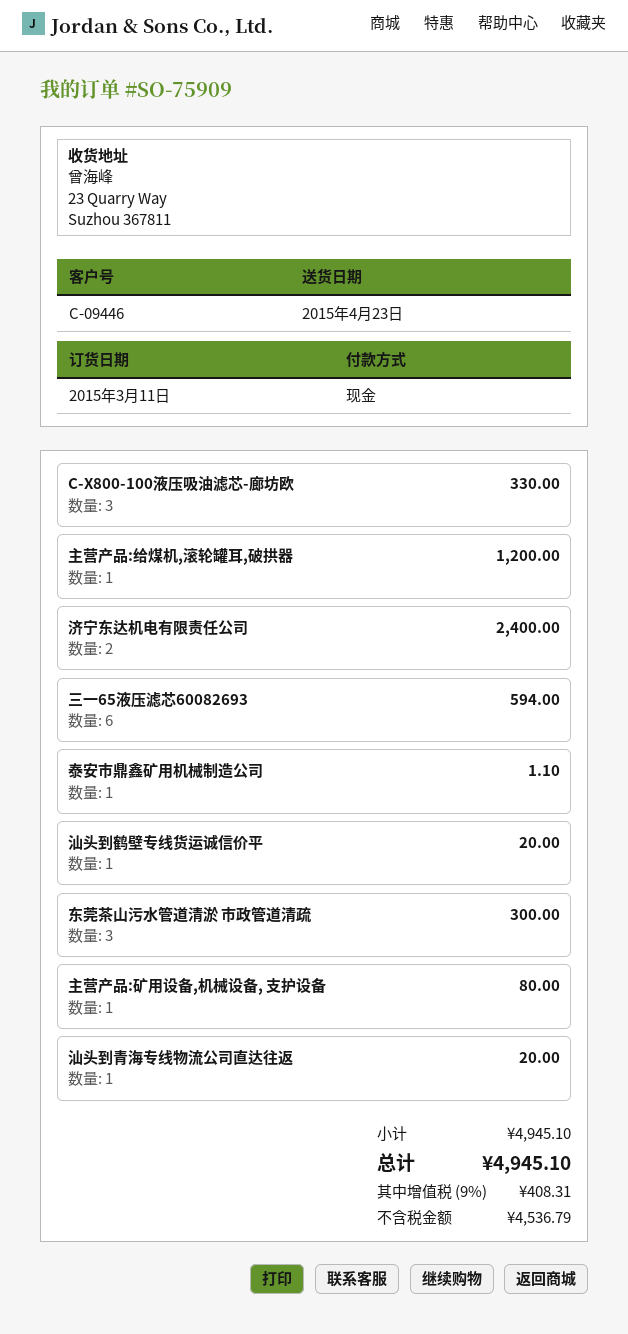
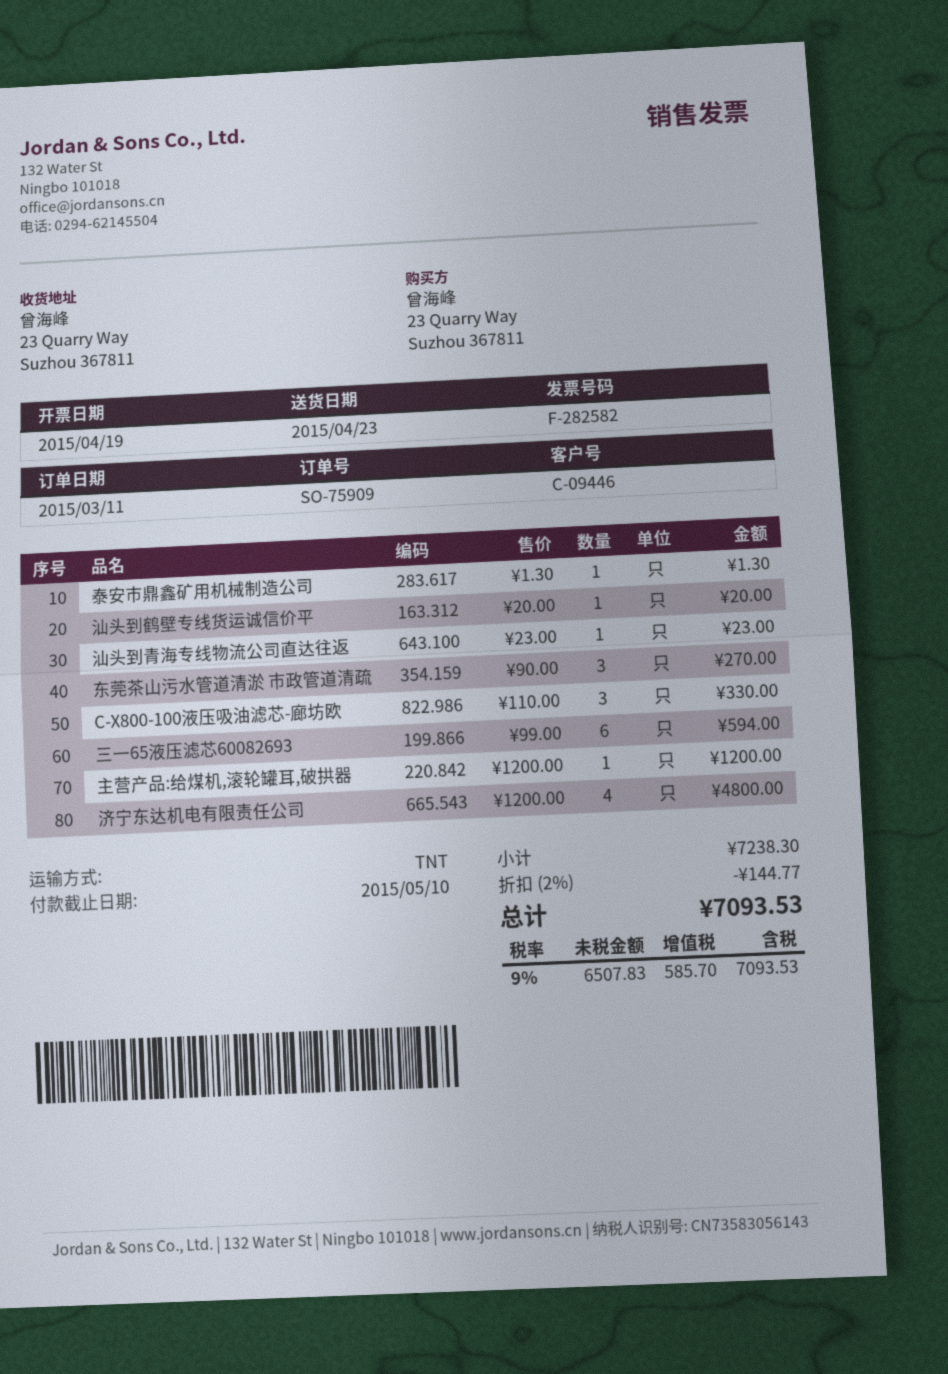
济宁东达机电有限责任公司: 2 for 2400.00 -> 4 for 4800.00
泰安市鼎鑫矿用机械制造公司: 1 for 1.10 -> 1 for 1.30
东莞茶山污水管道清淤 市政管道清疏: 3 for 300.00 -> 3 for 270.00
主营产品:矿用设备,机械设备, 支护设备: 1 for 80.00 -> none
汕头到青海专线物流公司直达往返: 1 for 20.00 -> 1 for 23.00
subtotal: 4945.10 -> 7238.30
discount: none -> 2% = 144.77
net: 4536.79 -> 6507.83
tax: 9% = 408.31 -> 9% = 585.70
total: 4945.10 -> 7093.53

